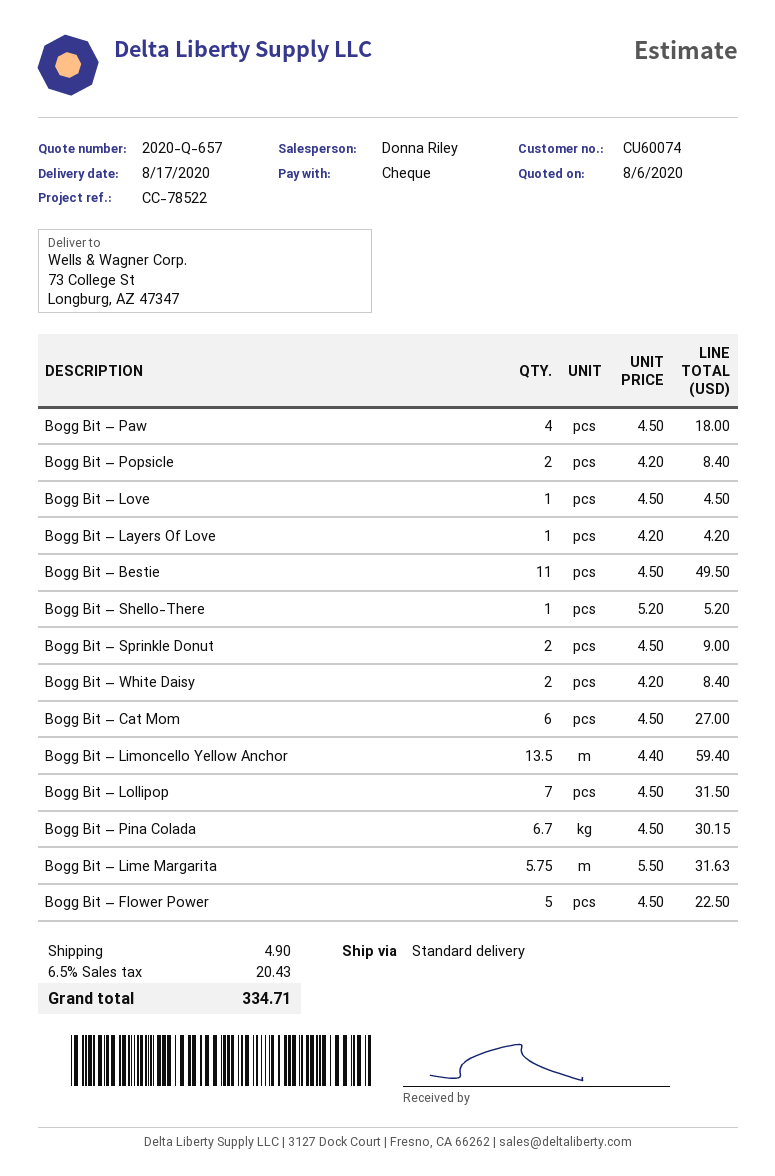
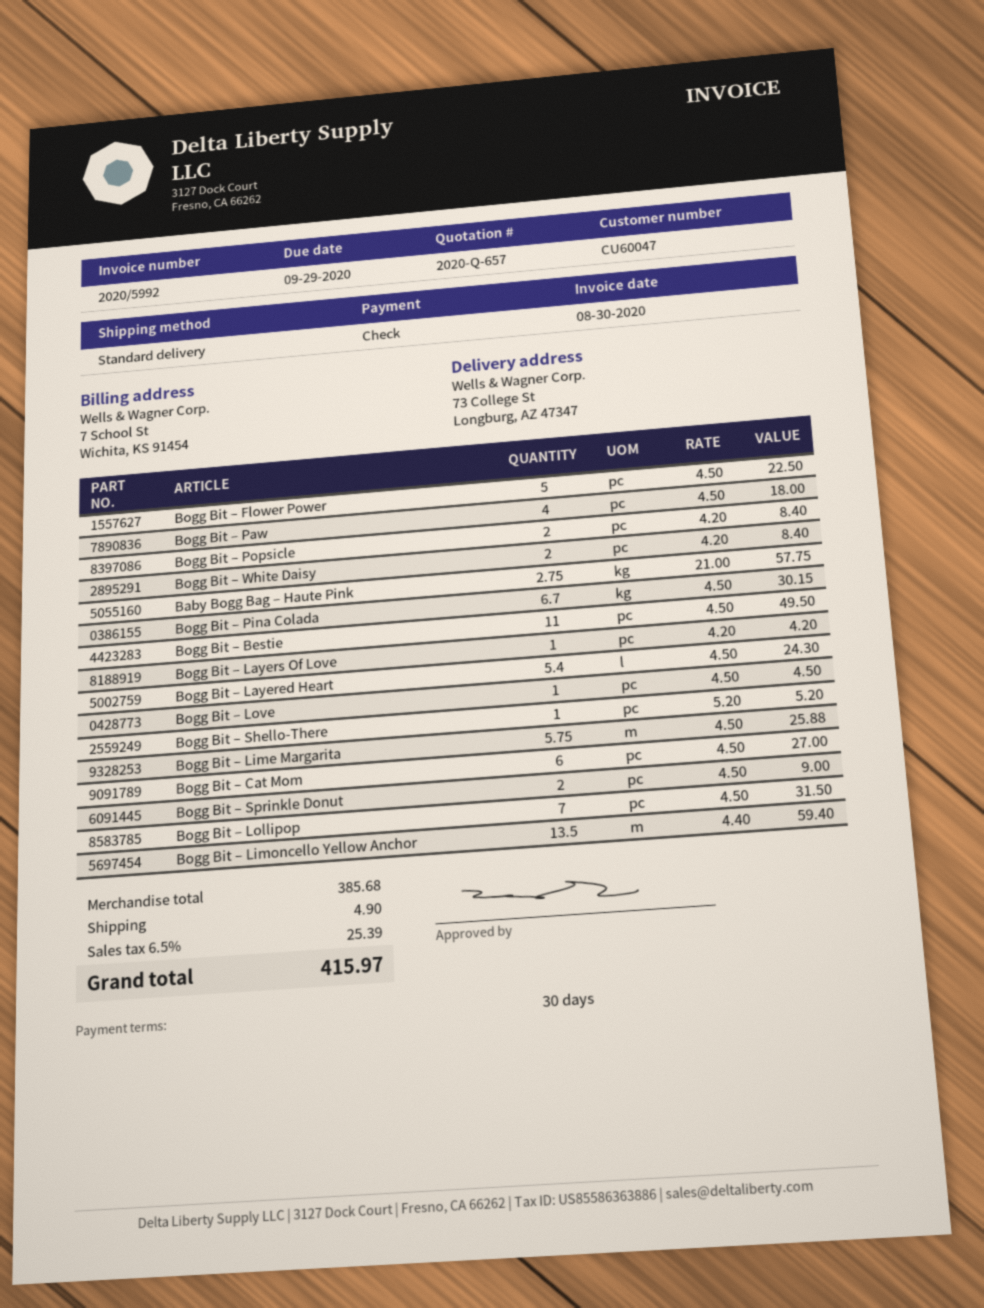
customer number: CU60074 -> CU60047
Bogg Bit – Lime Margarita: 5.75 x 5.50 = 31.63 -> 5.75 x 4.50 = 25.88
Baby Bogg Bag – Haute Pink: none -> 2.75 x 21.00 = 57.75
Bogg Bit – Layered Heart: none -> 5.4 x 4.50 = 24.30
tax: 6.5% = 20.43 -> 6.5% = 25.39
total: 334.71 -> 415.97

